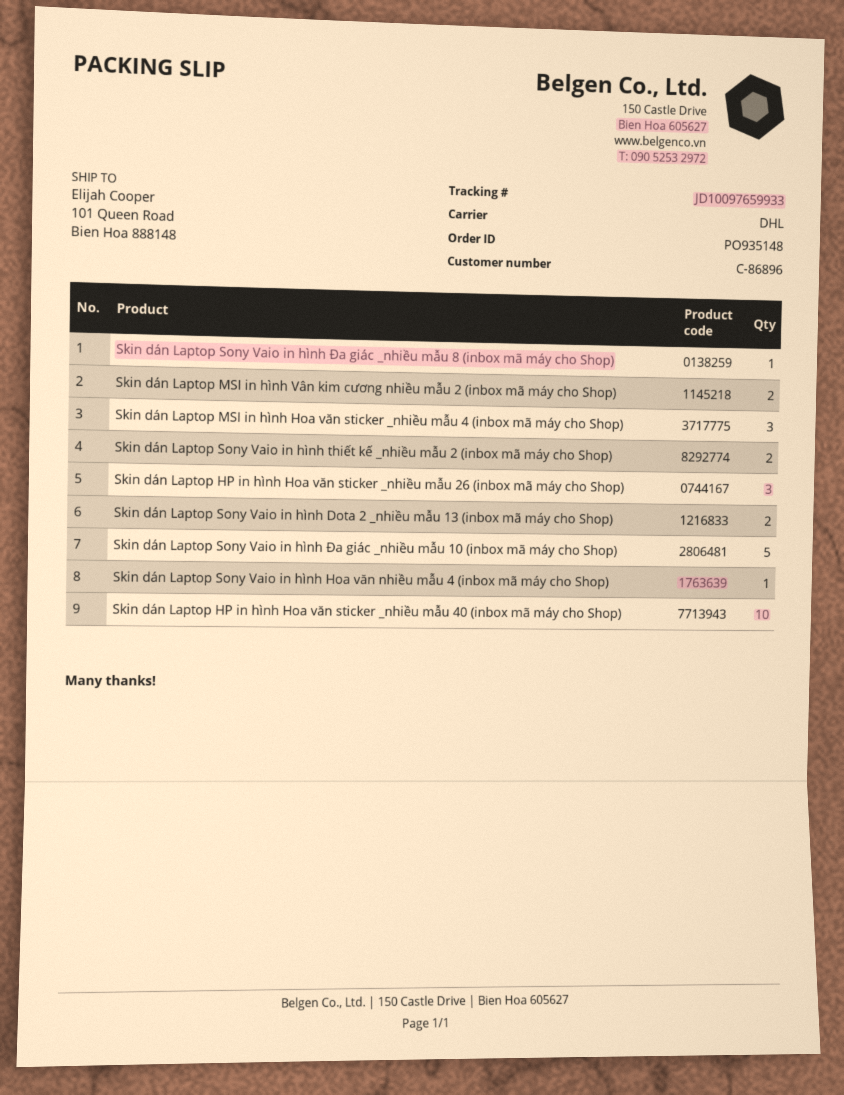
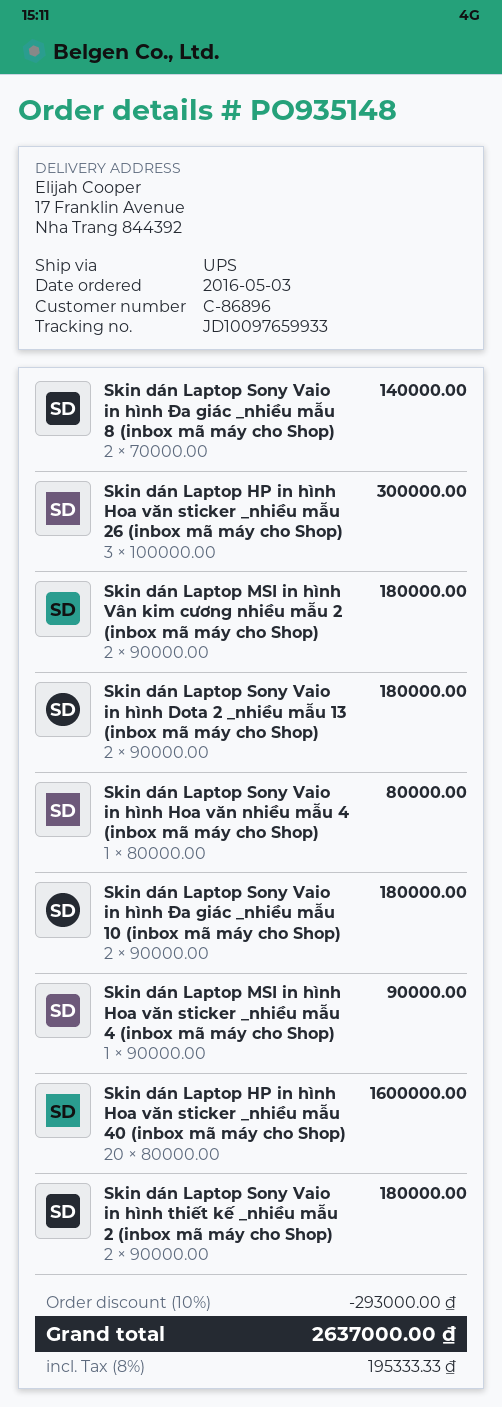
shipping method: DHL -> UPS
ship to: 101 Queen Road, Bien Hoa 888148 -> 17 Franklin Avenue, Nha Trang 844392
Skin dán Laptop Sony Vaio in hình Đa giác _nhiều mẫu 8 (inbox mã máy cho Shop): 1 -> 2
Skin dán Laptop MSI in hình Hoa văn sticker _nhiều mẫu 4 (inbox mã máy cho Shop): 3 -> 1
Skin dán Laptop Sony Vaio in hình Đa giác _nhiều mẫu 10 (inbox mã máy cho Shop): 5 -> 2
Skin dán Laptop HP in hình Hoa văn sticker _nhiều mẫu 40 (inbox mã máy cho Shop): 10 -> 20

